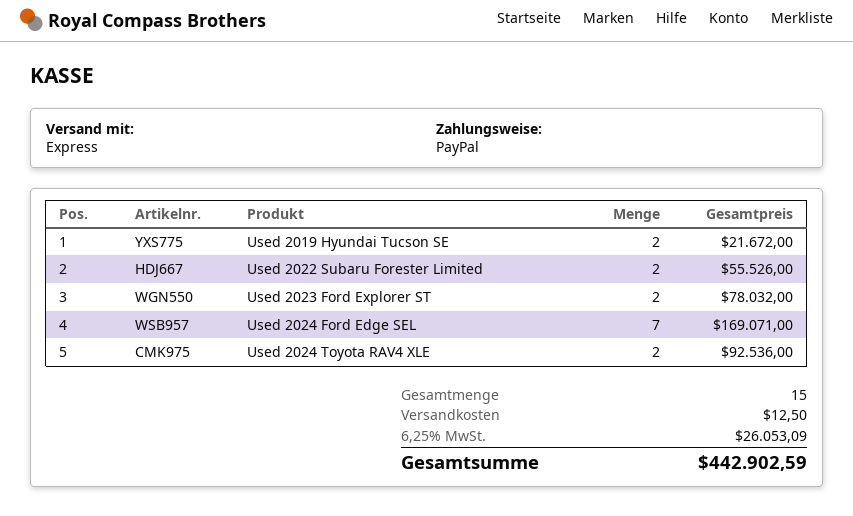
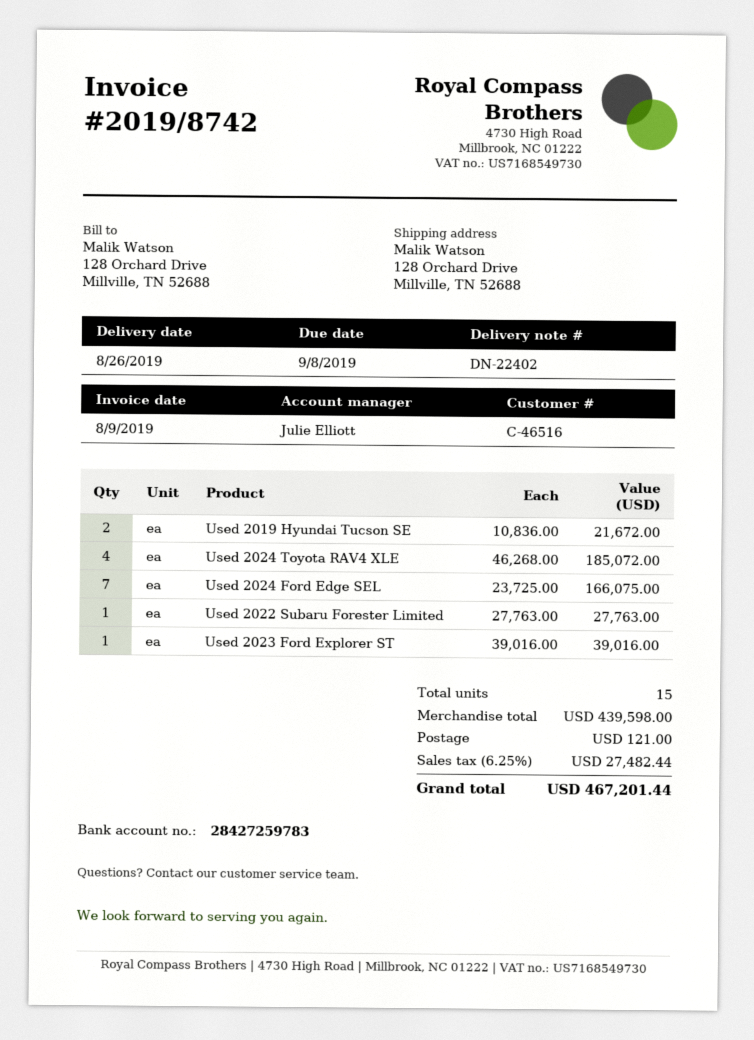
Used 2022 Subaru Forester Limited: 2 for 55526.00 -> 1 for 27763.00
Used 2023 Ford Explorer ST: 2 for 78032.00 -> 1 for 39016.00
Used 2024 Ford Edge SEL: 7 for 169071.00 -> 7 for 166075.00
Used 2024 Toyota RAV4 XLE: 2 for 92536.00 -> 4 for 185072.00
shipping: 12.50 -> 121.00
tax: 6.25% = 26053.09 -> 6.25% = 27482.44
total: 442902.59 -> 467201.44

